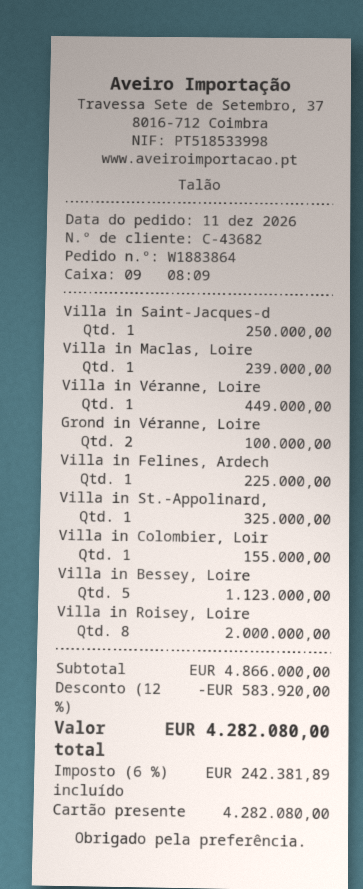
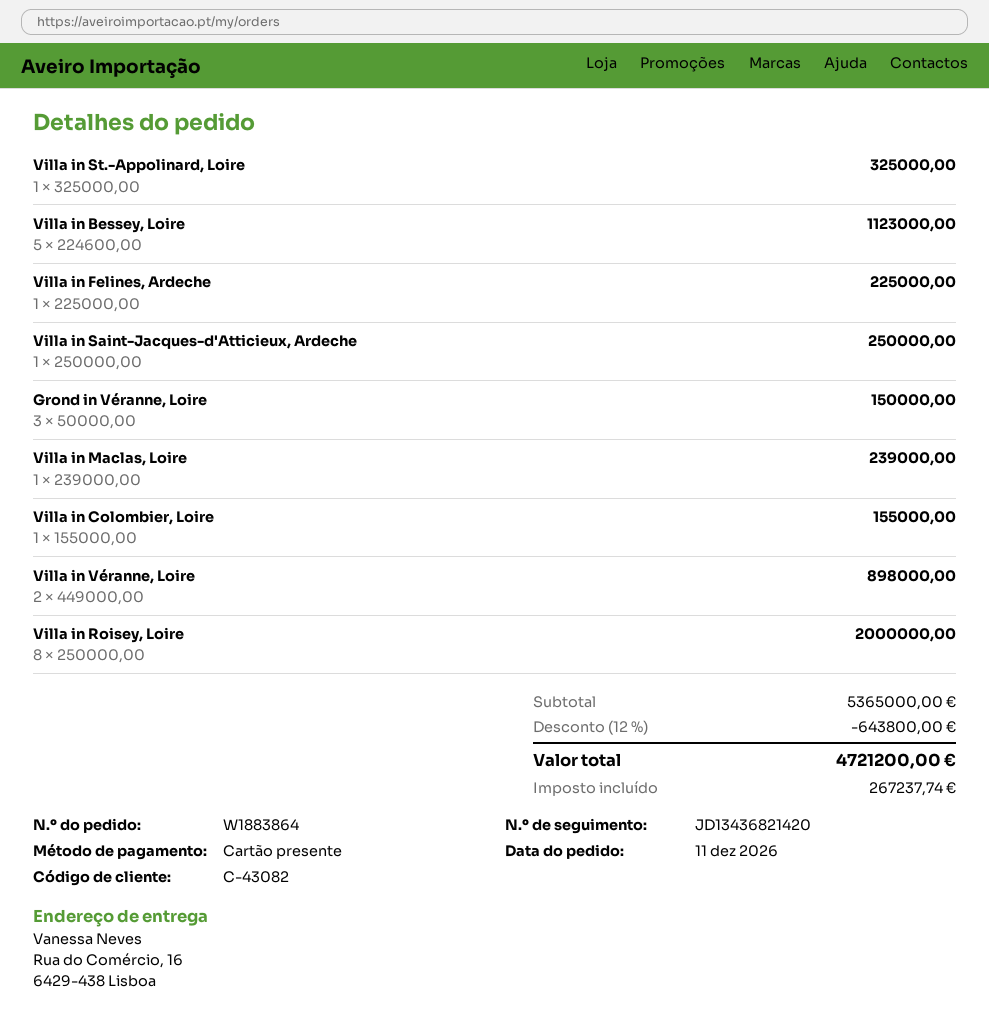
customer number: C-43682 -> C-43082
Villa in Véranne, Loire: 1 for 449000.00 -> 2 for 898000.00
Grond in Véranne, Loire: 2 for 100000.00 -> 3 for 150000.00
subtotal: 4866000.00 -> 5365000.00
discount: 12% = 583920.00 -> 12% = 643800.00
tax: 242381.89 -> 267237.74
total: 4282080.00 -> 4721200.00

